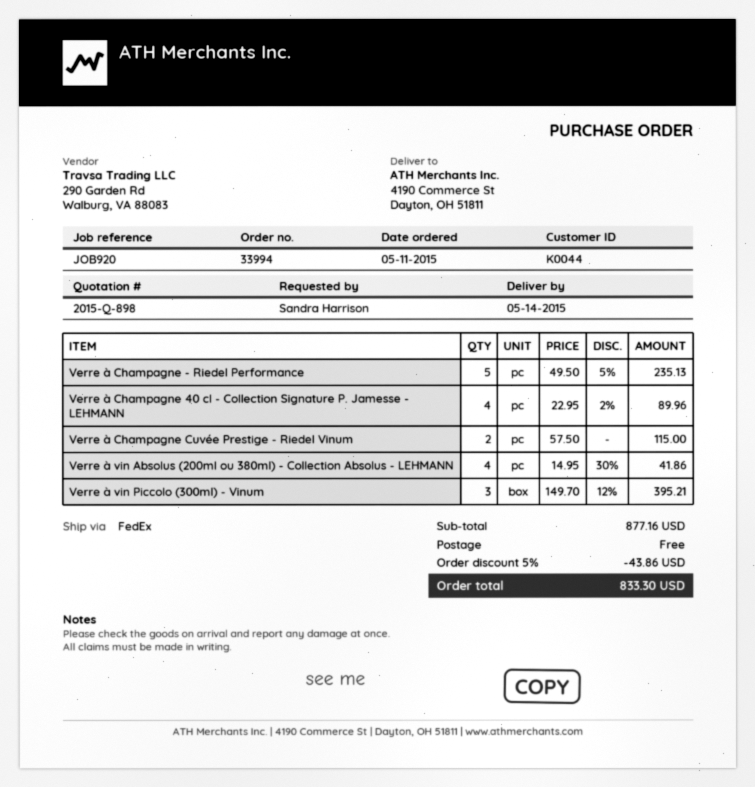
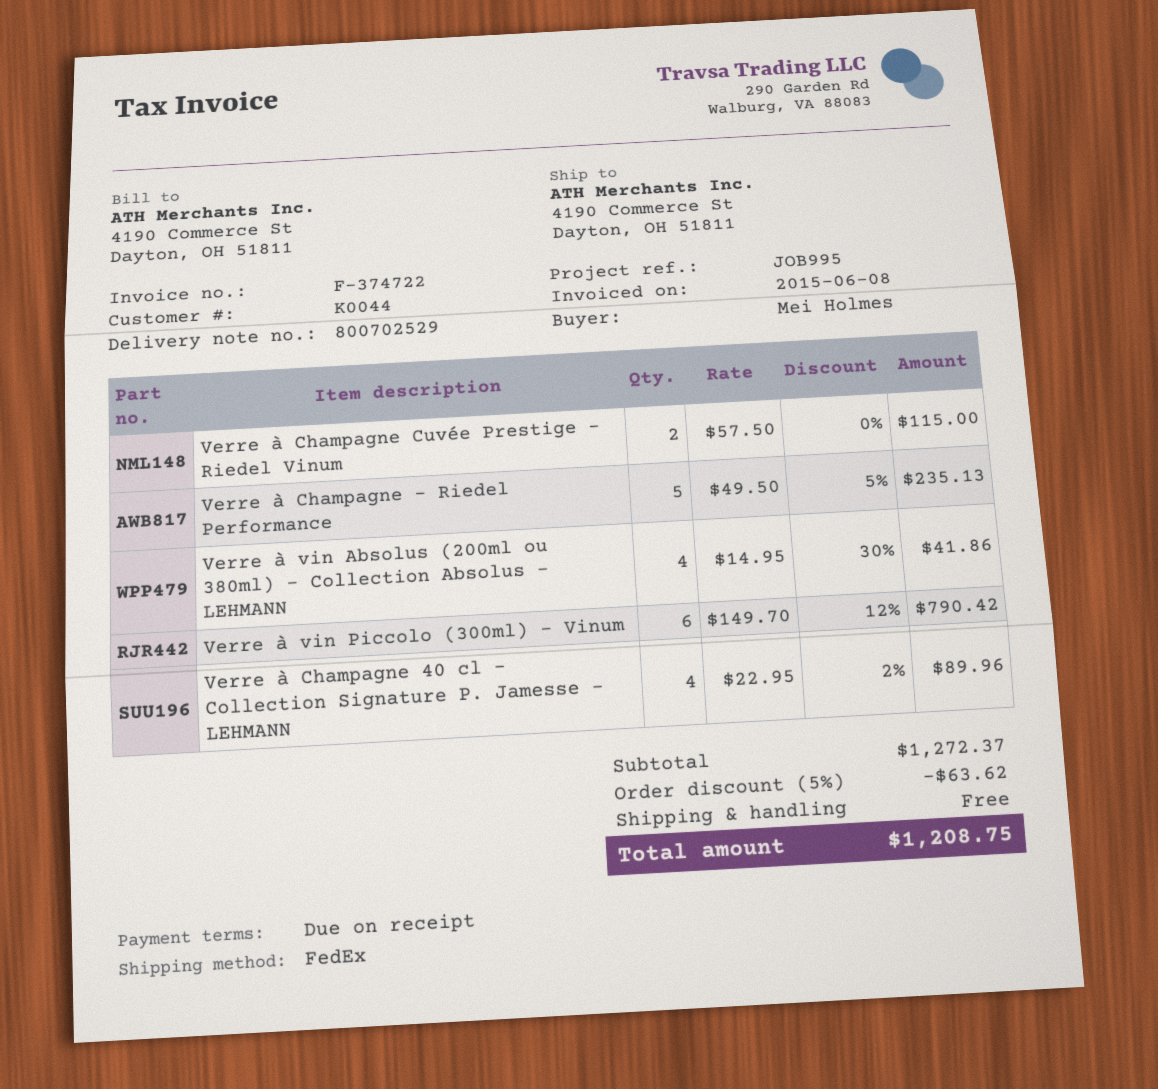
reference: JOB920 -> JOB995
ordered by: Sandra Harrison -> Mei Holmes
Verre à vin Piccolo (300ml) - Vinum: 3 x 149.70 - 12% = 395.21 -> 6 x 149.70 - 12% = 790.42
subtotal: 877.16 -> 1272.37
discount: 5% = 43.86 -> 5% = 63.62
total: 833.30 -> 1208.75

